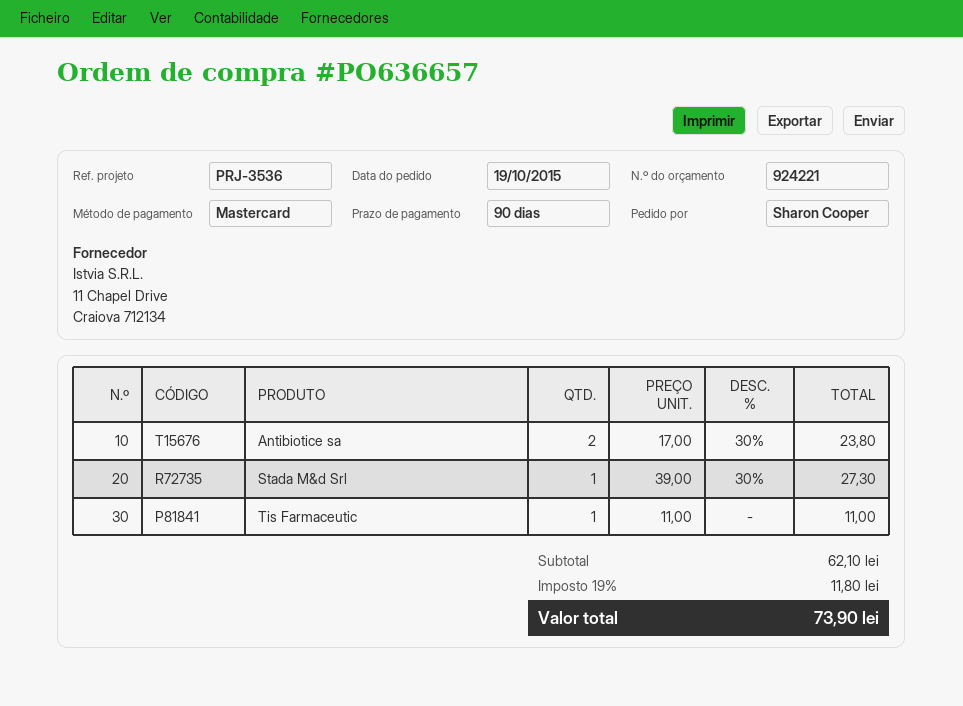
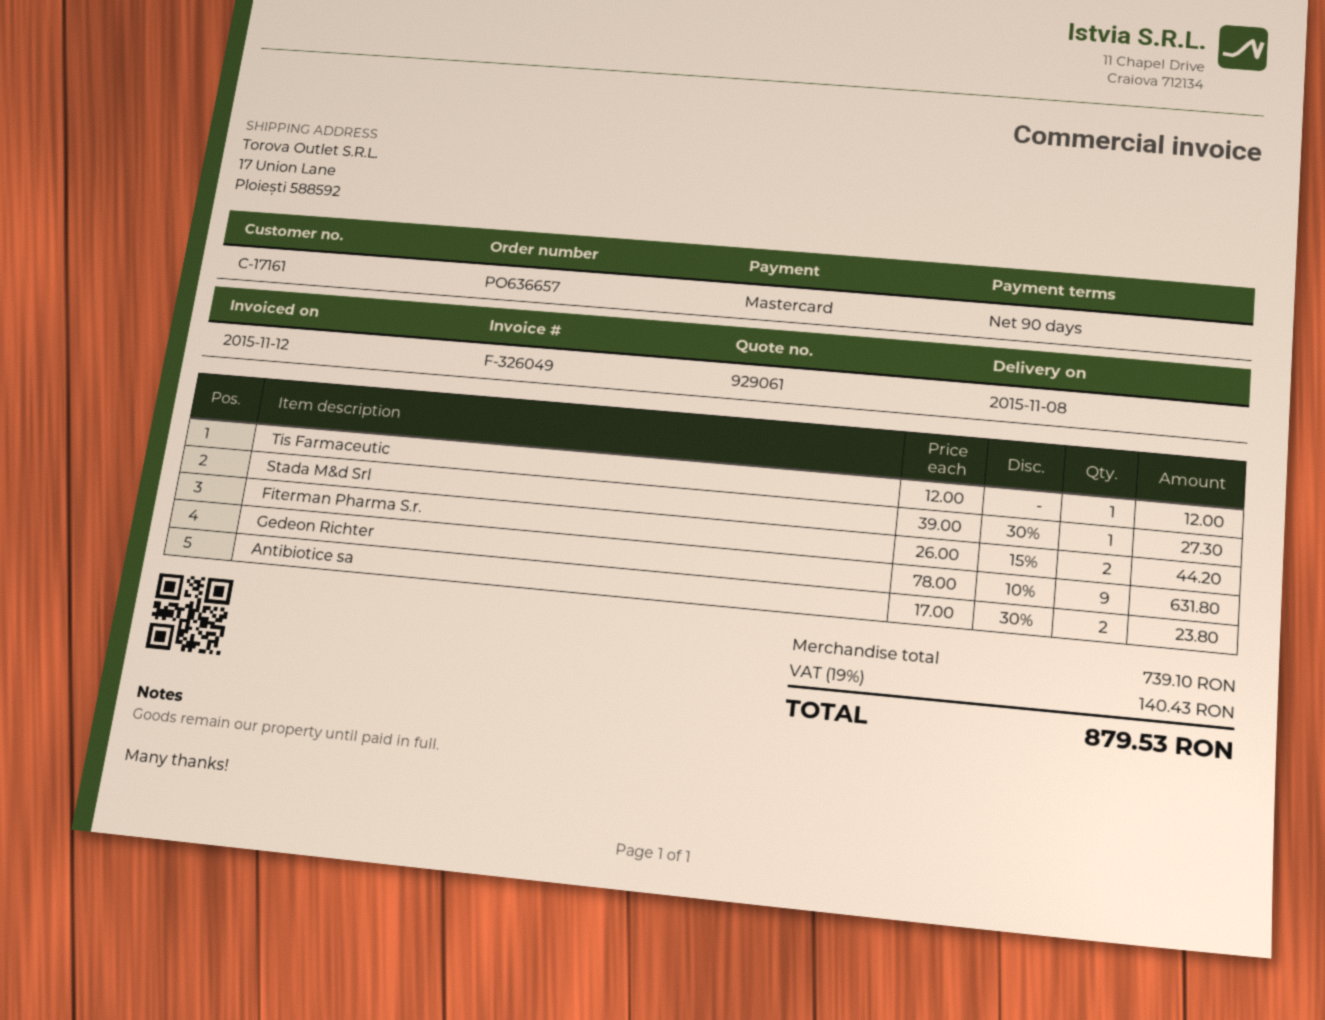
quote number: 924221 -> 929061
Tis Farmaceutic: 1 x 11.00 = 11.00 -> 1 x 12.00 = 12.00
Fiterman Pharma S.r.: none -> 2 x 26.00 - 15% = 44.20
Gedeon Richter: none -> 9 x 78.00 - 10% = 631.80
subtotal: 62.10 -> 739.10
tax: 19% = 11.80 -> 19% = 140.43
total: 73.90 -> 879.53

